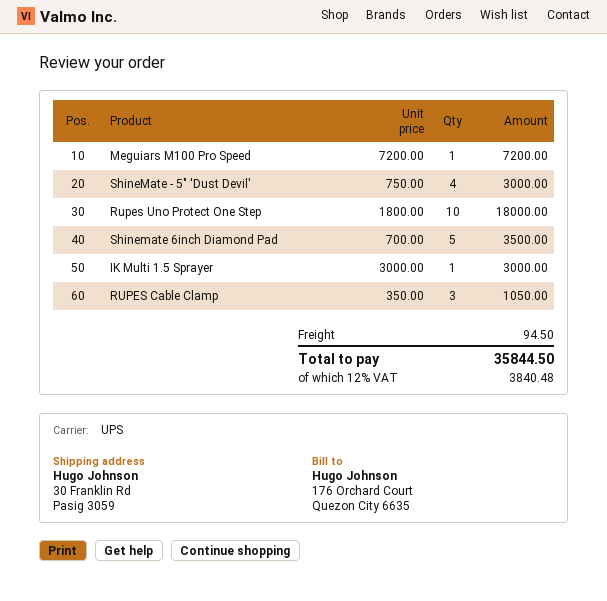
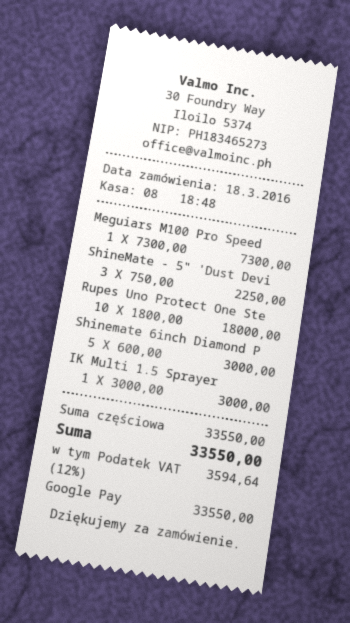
Meguiars M100 Pro Speed: 1 x 7200.00 = 7200.00 -> 1 x 7300.00 = 7300.00
ShineMate - 5" 'Dust Devil': 4 x 750.00 = 3000.00 -> 3 x 750.00 = 2250.00
Shinemate 6inch Diamond Pad: 5 x 700.00 = 3500.00 -> 5 x 600.00 = 3000.00
RUPES Cable Clamp: 3 x 350.00 = 1050.00 -> none
shipping: 94.50 -> none
tax: 12% = 3840.48 -> 12% = 3594.64
total: 35844.50 -> 33550.00

